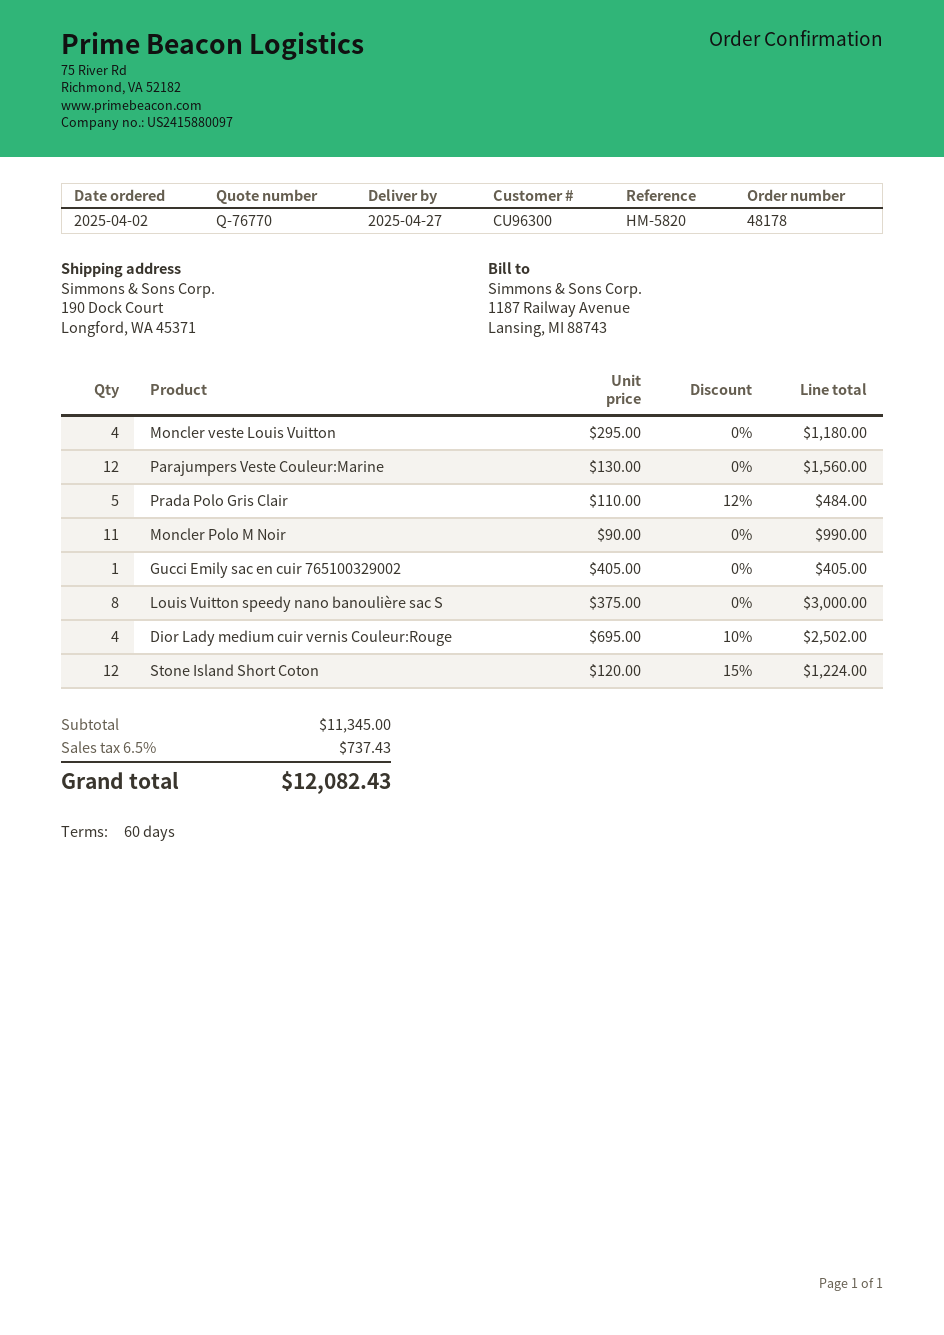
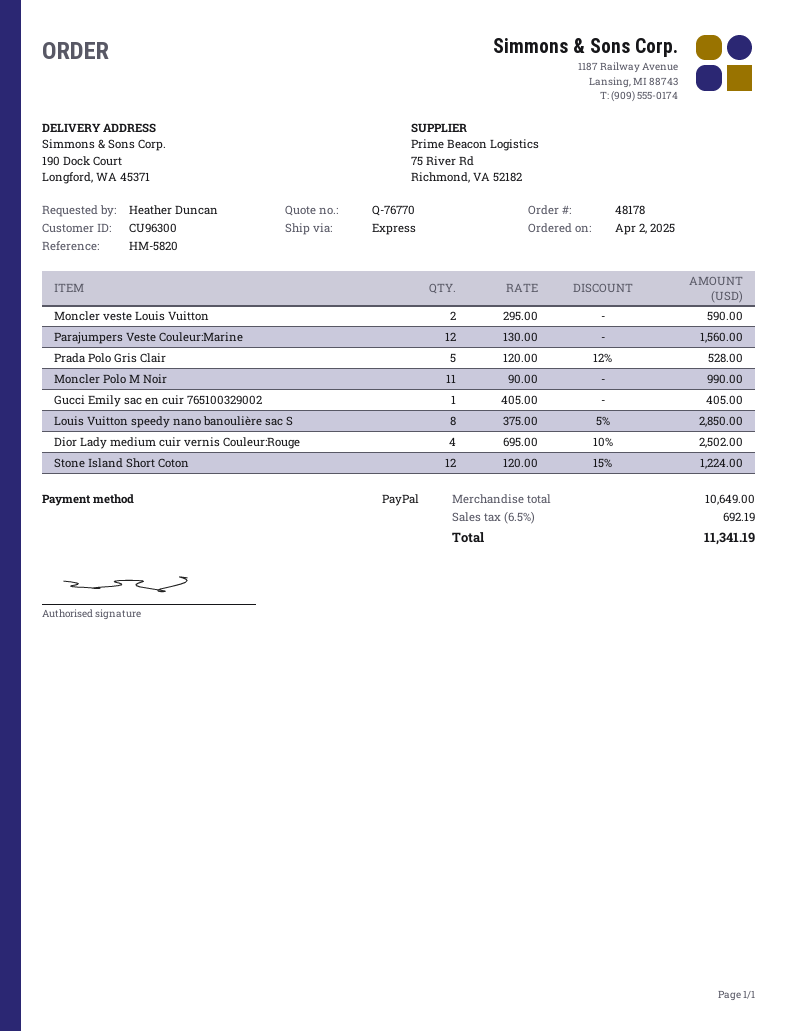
Moncler veste Louis Vuitton: 4 x 295.00 = 1180.00 -> 2 x 295.00 = 590.00
Prada Polo Gris Clair: 5 x 110.00 - 12% = 484.00 -> 5 x 120.00 - 12% = 528.00
Louis Vuitton speedy nano banoulière sac S: 8 x 375.00 = 3000.00 -> 8 x 375.00 - 5% = 2850.00
subtotal: 11345.00 -> 10649.00
tax: 6.5% = 737.43 -> 6.5% = 692.19
total: 12082.43 -> 11341.19

